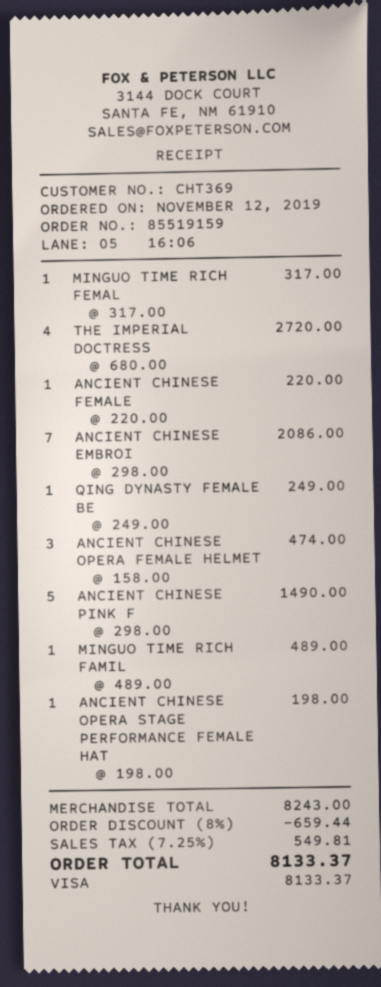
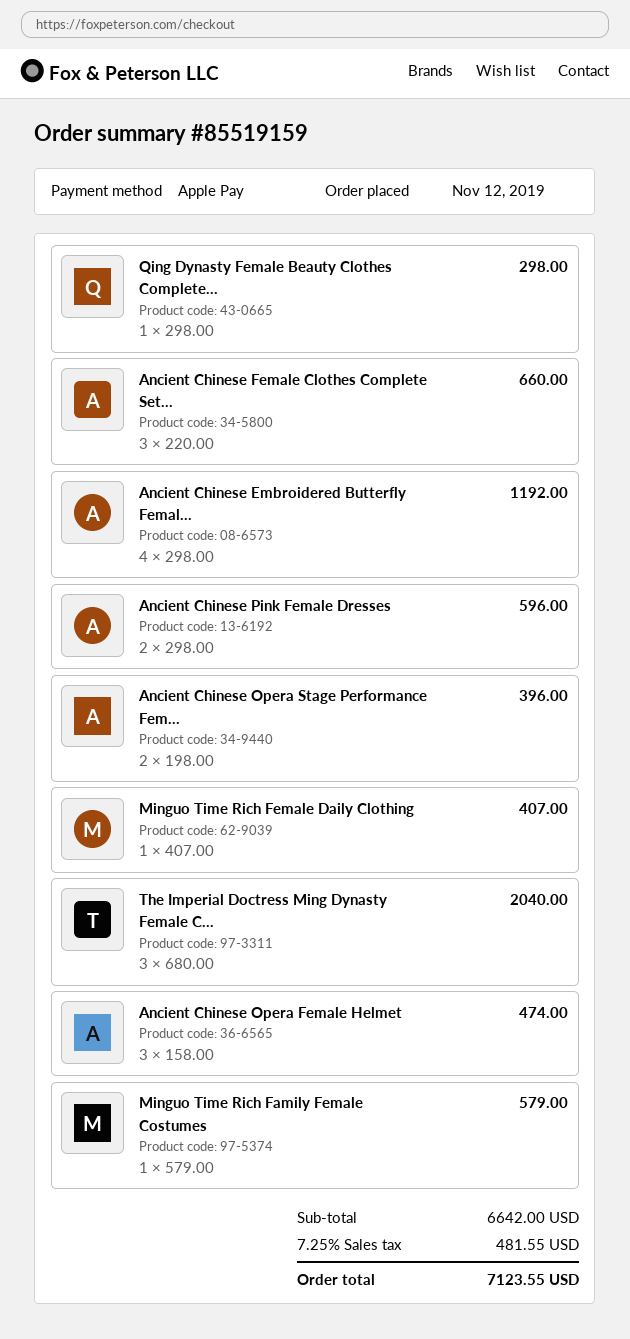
payment method: Visa -> Apple Pay
MINGUO TIME RICH FEMAL: 1 x 317.00 = 317.00 -> 1 x 407.00 = 407.00
THE IMPERIAL DOCTRESS: 4 x 680.00 = 2720.00 -> 3 x 680.00 = 2040.00
ANCIENT CHINESE FEMALE: 1 x 220.00 = 220.00 -> 3 x 220.00 = 660.00
ANCIENT CHINESE EMBROI: 7 x 298.00 = 2086.00 -> 4 x 298.00 = 1192.00
QING DYNASTY FEMALE BE: 1 x 249.00 = 249.00 -> 1 x 298.00 = 298.00
ANCIENT CHINESE PINK F: 5 x 298.00 = 1490.00 -> 2 x 298.00 = 596.00
MINGUO TIME RICH FAMIL: 1 x 489.00 = 489.00 -> 1 x 579.00 = 579.00
ANCIENT CHINESE OPERA STAGE PERFORMANCE FEMALE HAT: 1 x 198.00 = 198.00 -> 2 x 198.00 = 396.00
subtotal: 8243.00 -> 6642.00
discount: 8% = 659.44 -> none
tax: 7.25% = 549.81 -> 7.25% = 481.55
total: 8133.37 -> 7123.55

